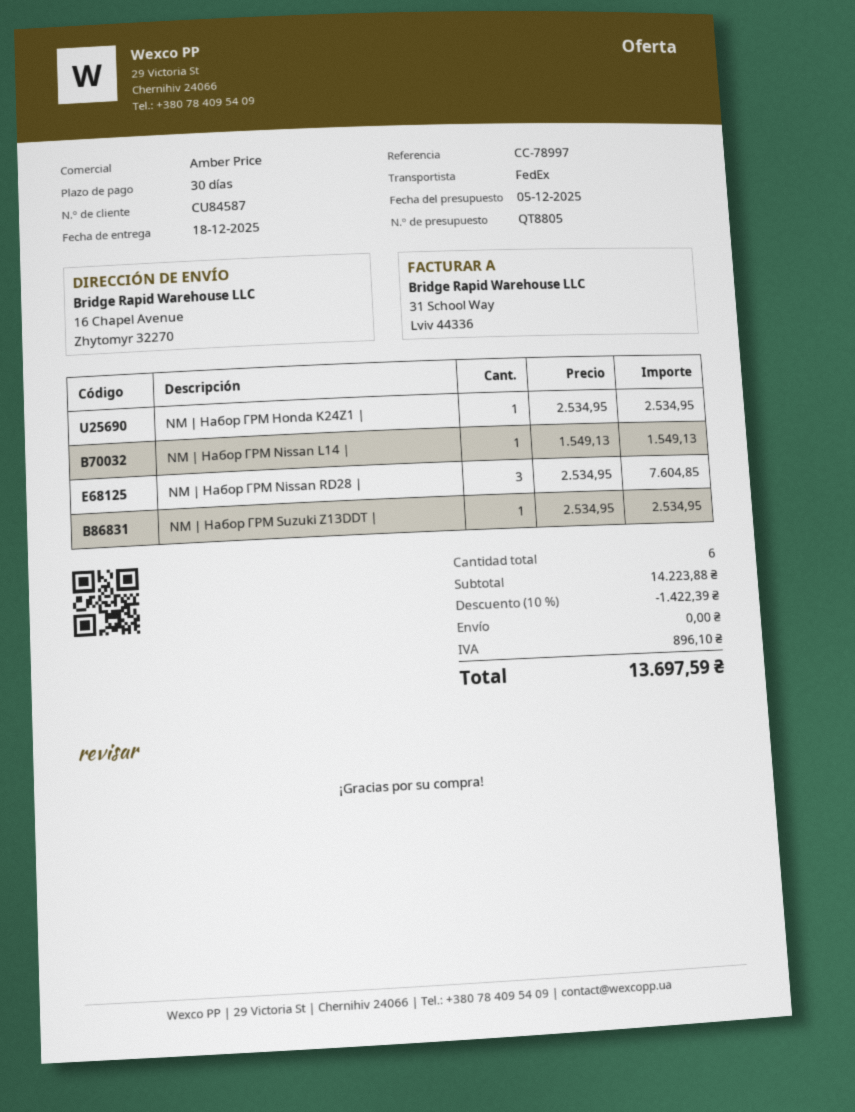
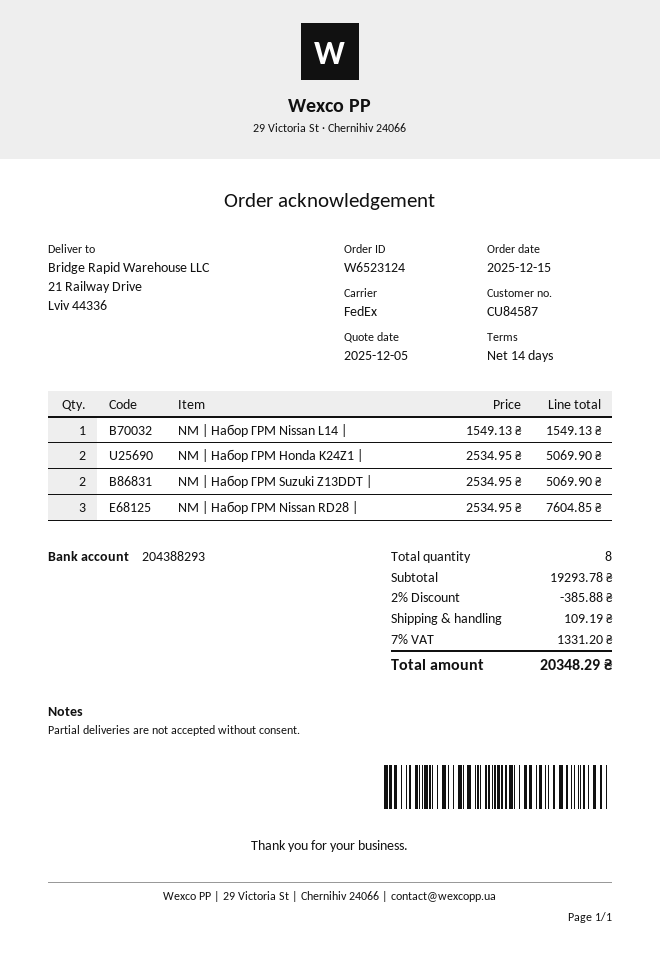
payment terms: 30 days -> 14 days
ship to: 16 Chapel Avenue, Zhytomyr 32270 -> 21 Railway Drive, Lviv 44336
NM | Набор ГРМ Honda K24Z1 |: 1 x 2534.95 = 2534.95 -> 2 x 2534.95 = 5069.90
NM | Набор ГРМ Suzuki Z13DDT |: 1 x 2534.95 = 2534.95 -> 2 x 2534.95 = 5069.90
total quantity: 6 -> 8
subtotal: 14223.88 -> 19293.78
discount: 10% = 1422.39 -> 2% = 385.88
shipping: 0.00 -> 109.19
tax: 896.10 -> 1331.20
total: 13697.59 -> 20348.29

